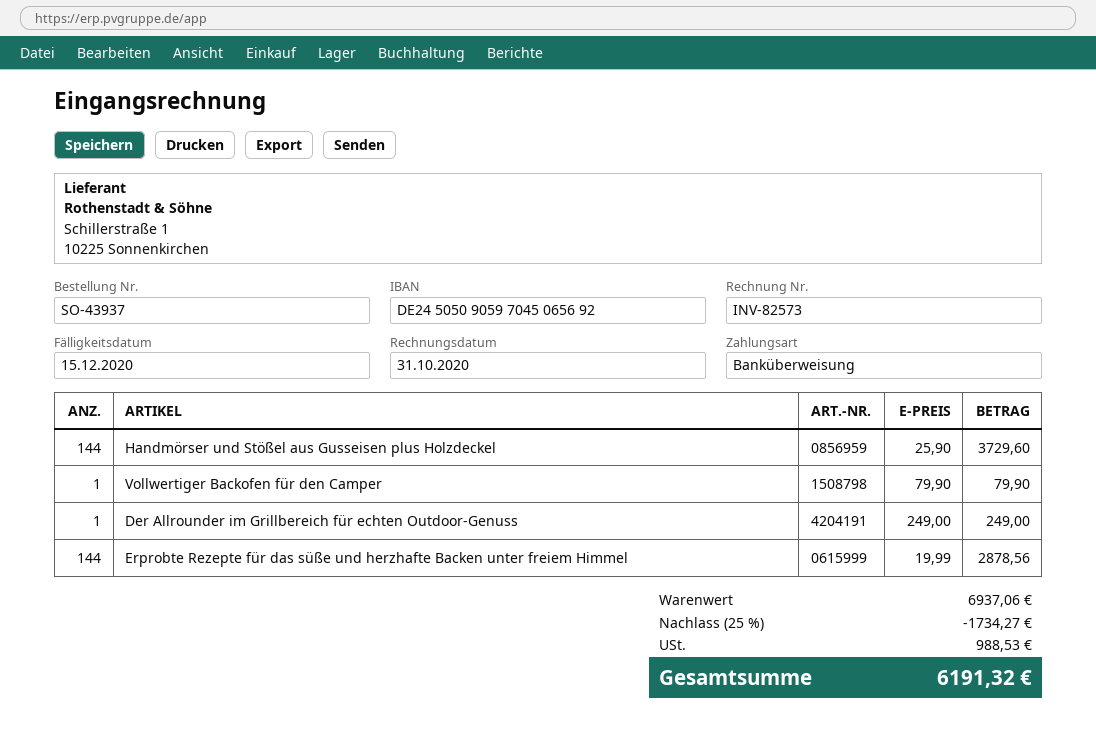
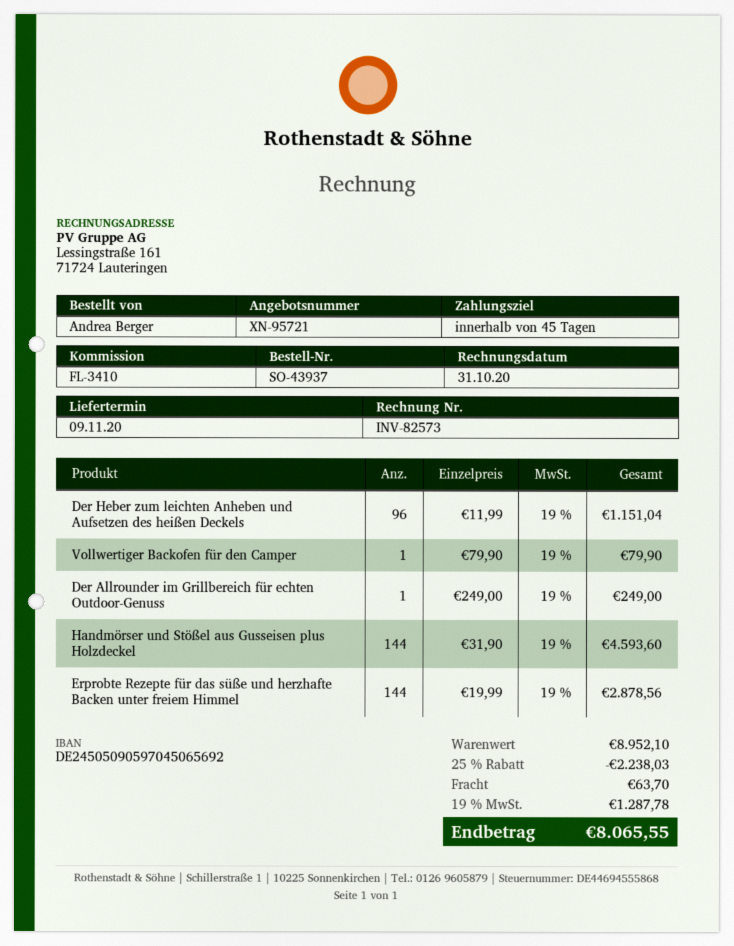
Handmörser und Stößel aus Gusseisen plus Holzdeckel: 144 x 25.90 = 3729.60 -> 144 x 31.90 = 4593.60
Der Heber zum leichten Anheben und Aufsetzen des heißen Deckels: none -> 96 x 11.99 = 1151.04
subtotal: 6937.06 -> 8952.10
discount: 25% = 1734.27 -> 25% = 2238.03
shipping: none -> 63.70
tax: 988.53 -> 1287.78
total: 6191.32 -> 8065.55

